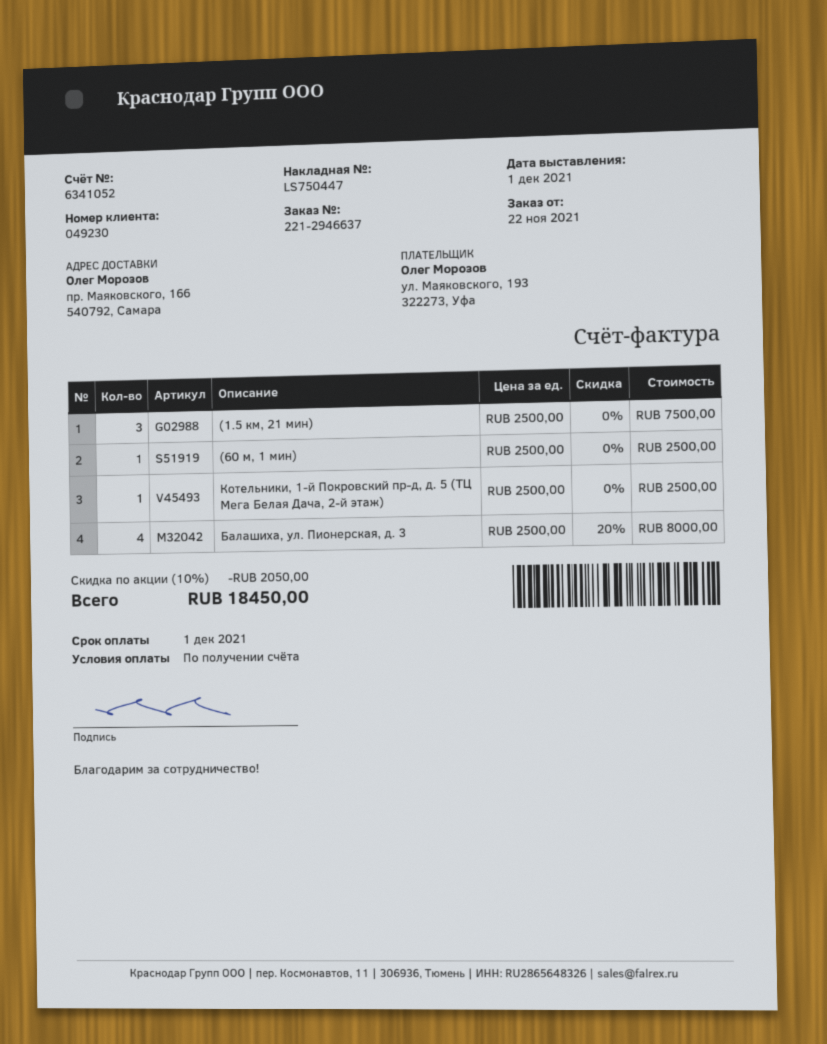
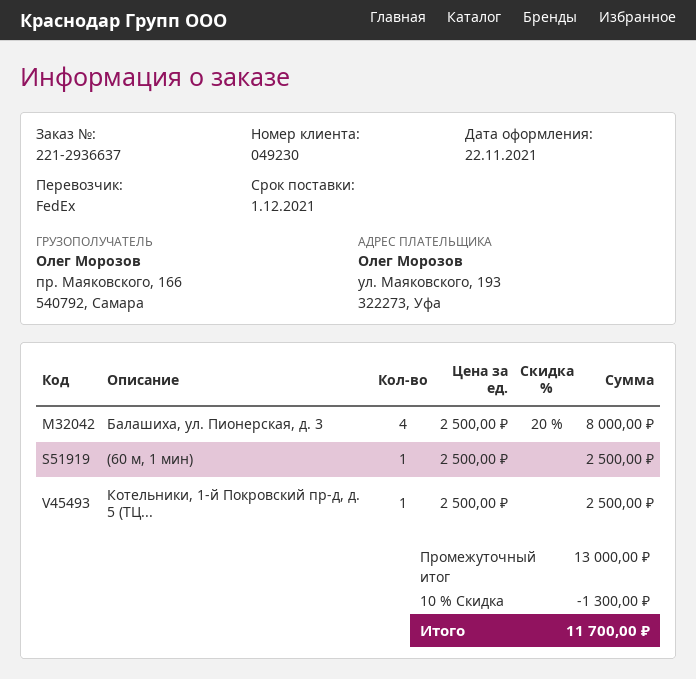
order number: 221-2946637 -> 221-2936637
(1.5 км, 21 мин): 3 x 2500.00 = 7500.00 -> none
discount: 10% = 2050.00 -> 10% = 1300.00
total: 18450.00 -> 11700.00

